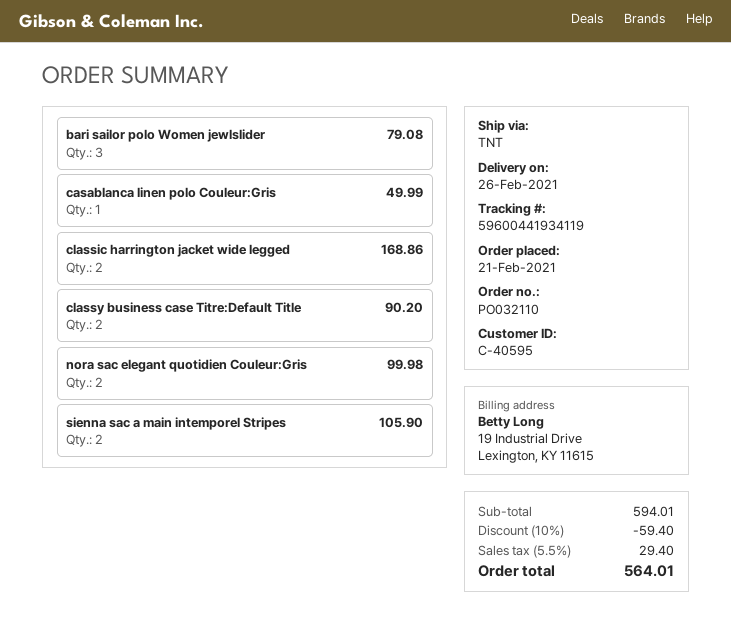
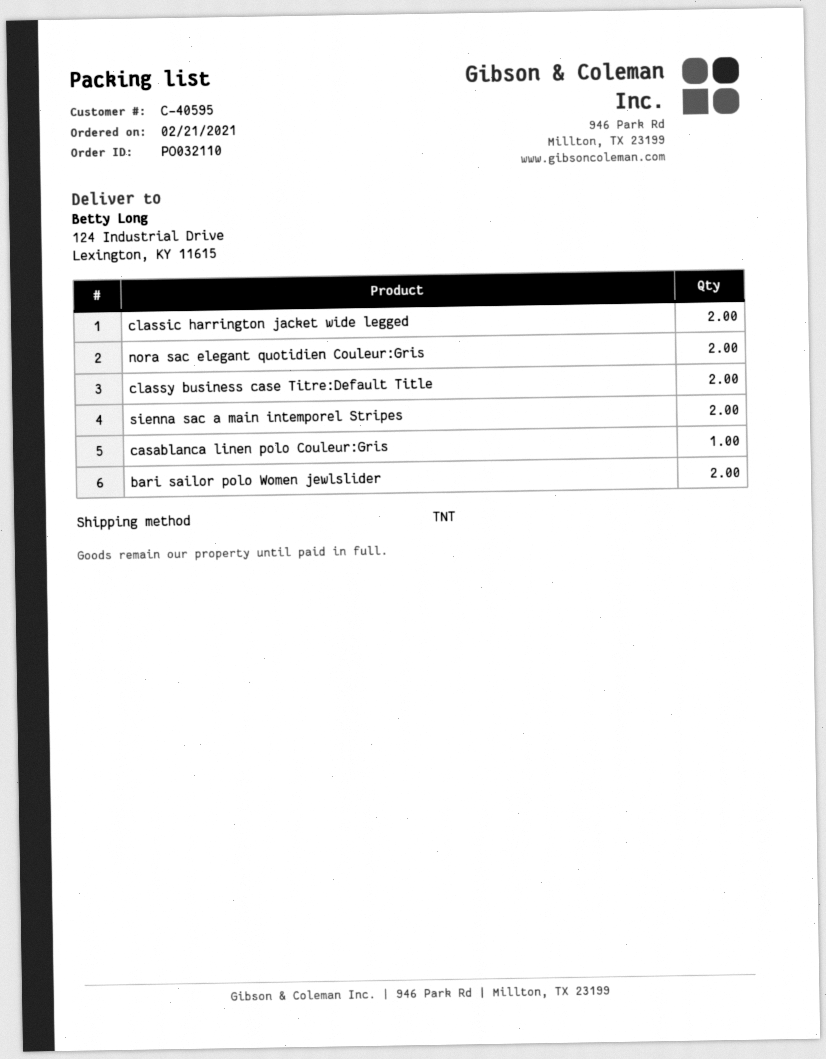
bari sailor polo Women jewlslider: 3 -> 2

